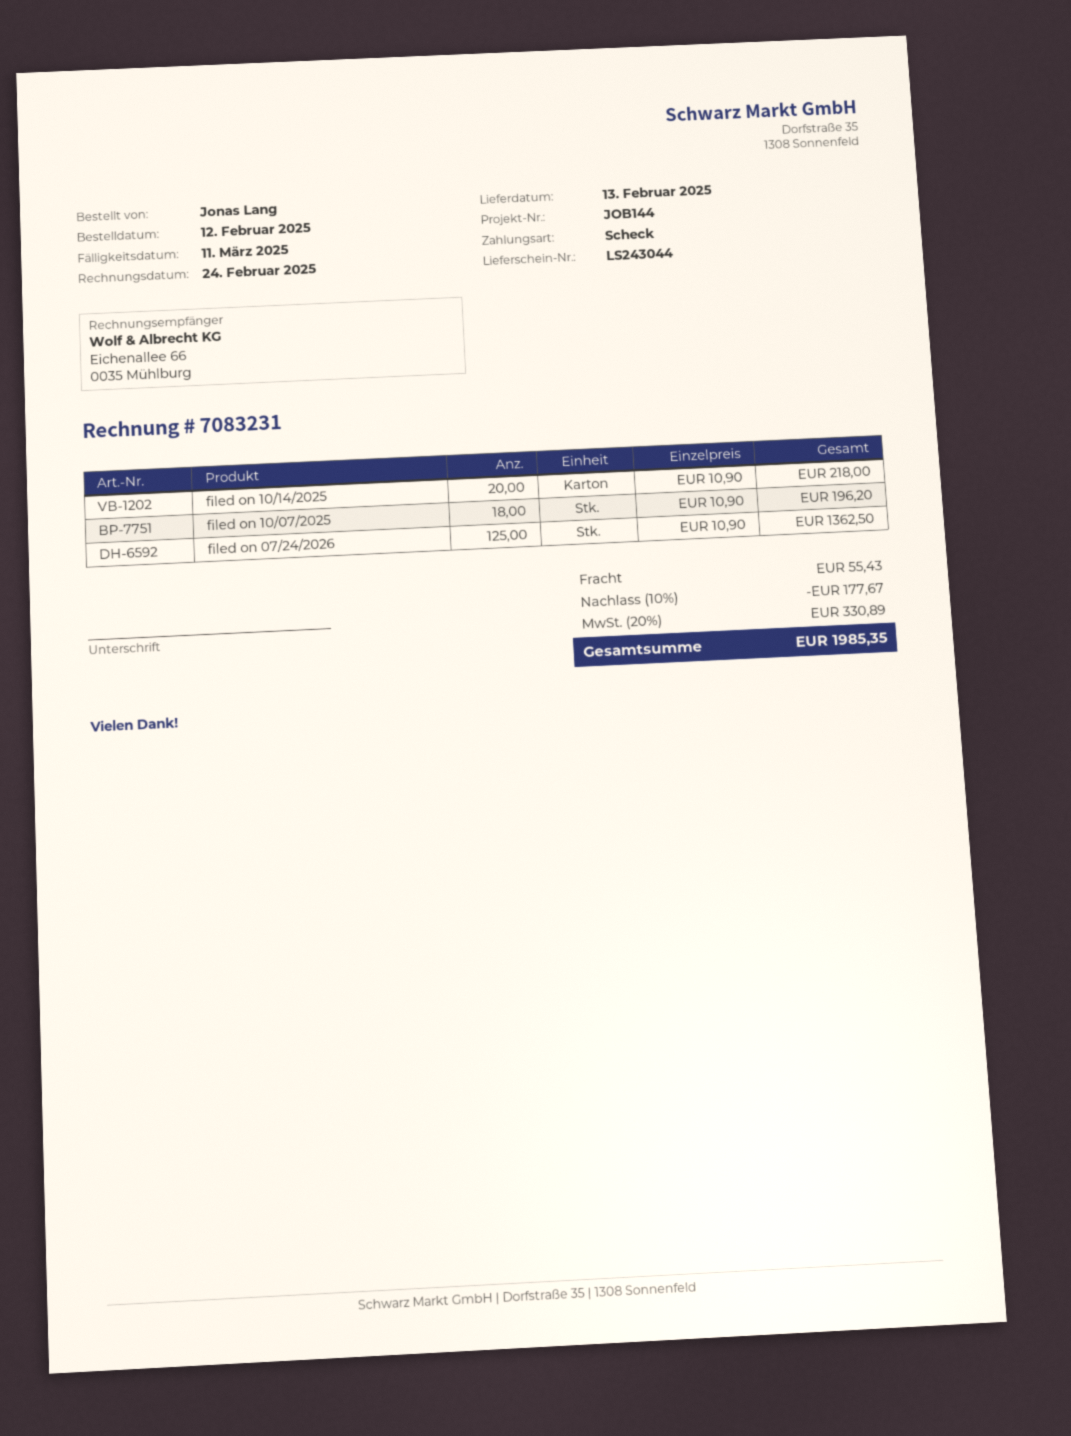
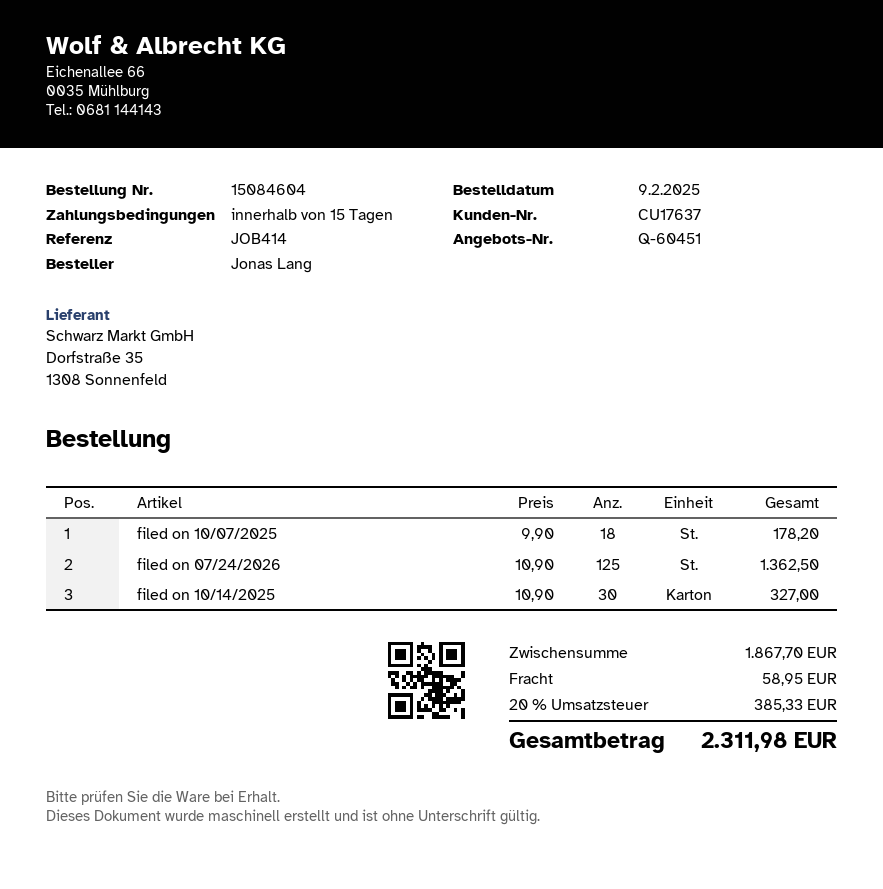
order date: 2025-02-12 -> 2025-02-09
reference: JOB144 -> JOB414
filed on 10/14/2025: 20 x 10.90 = 218.00 -> 30 x 10.90 = 327.00
filed on 10/07/2025: 18 x 10.90 = 196.20 -> 18 x 9.90 = 178.20
discount: 10% = 177.67 -> none
shipping: 55.43 -> 58.95
tax: 20% = 330.89 -> 20% = 385.33
total: 1985.35 -> 2311.98

